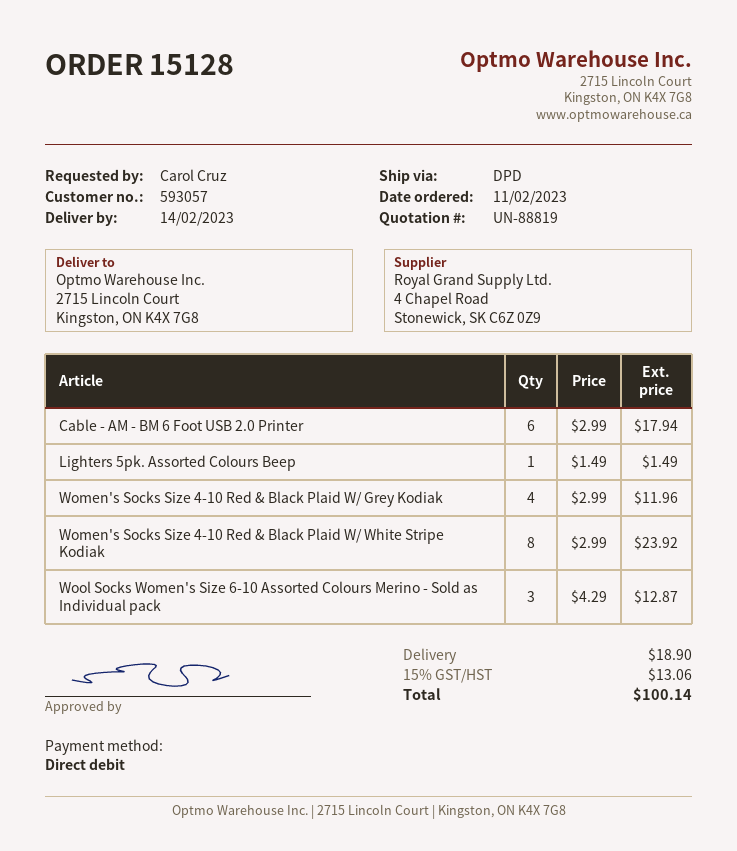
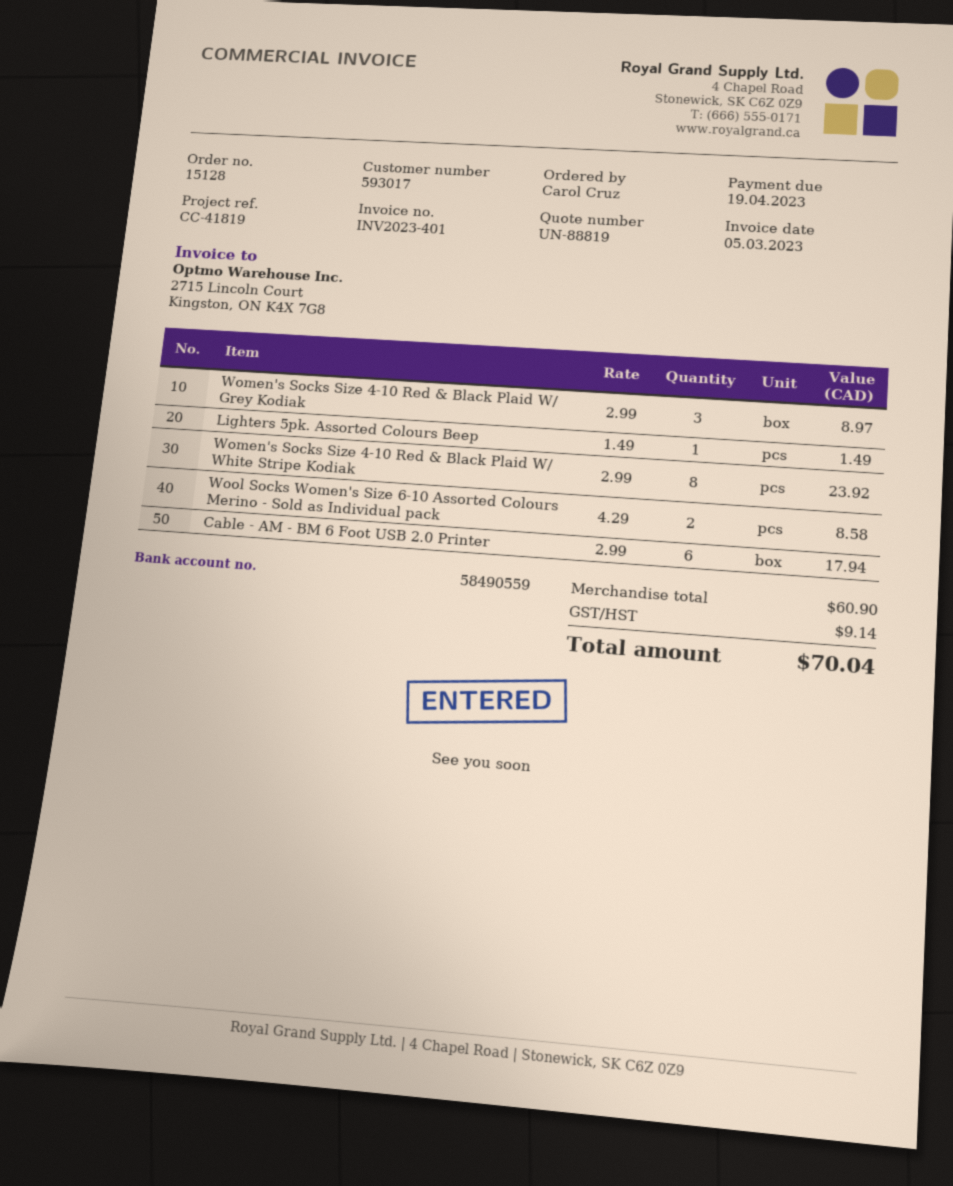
customer number: 593057 -> 593017
Women's Socks Size 4-10 Red & Black Plaid W/ Grey Kodiak: 4 x 2.99 = 11.96 -> 3 x 2.99 = 8.97
Wool Socks Women's Size 6-10 Assorted Colours Merino - Sold as Individual pack: 3 x 4.29 = 12.87 -> 2 x 4.29 = 8.58
shipping: 18.90 -> none
tax: 13.06 -> 9.14
total: 100.14 -> 70.04

